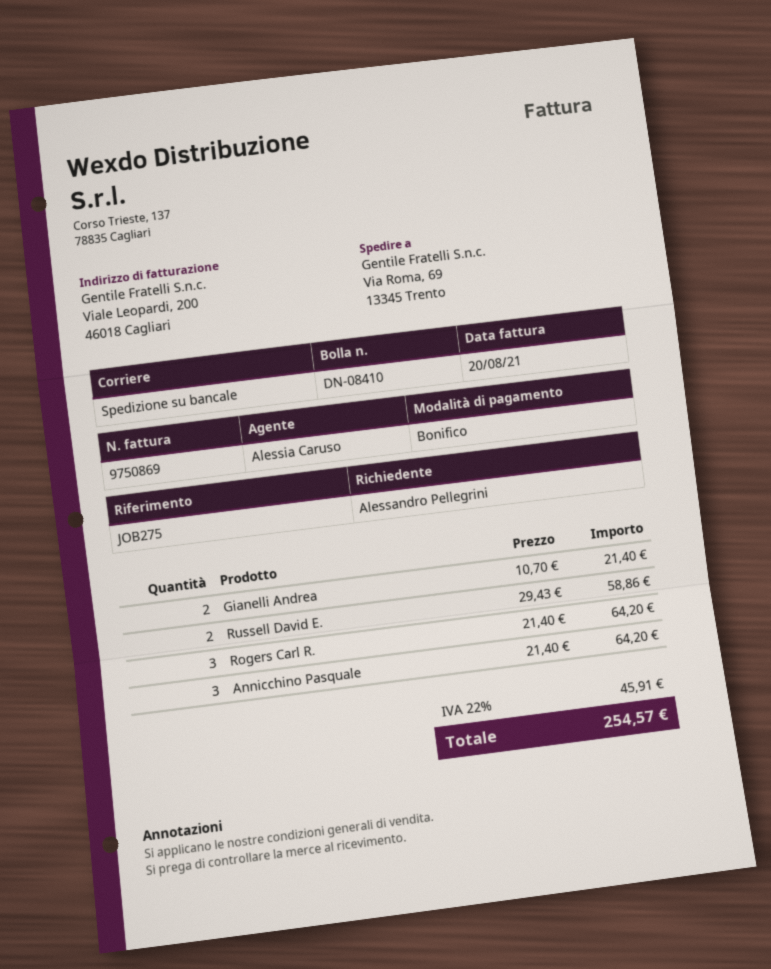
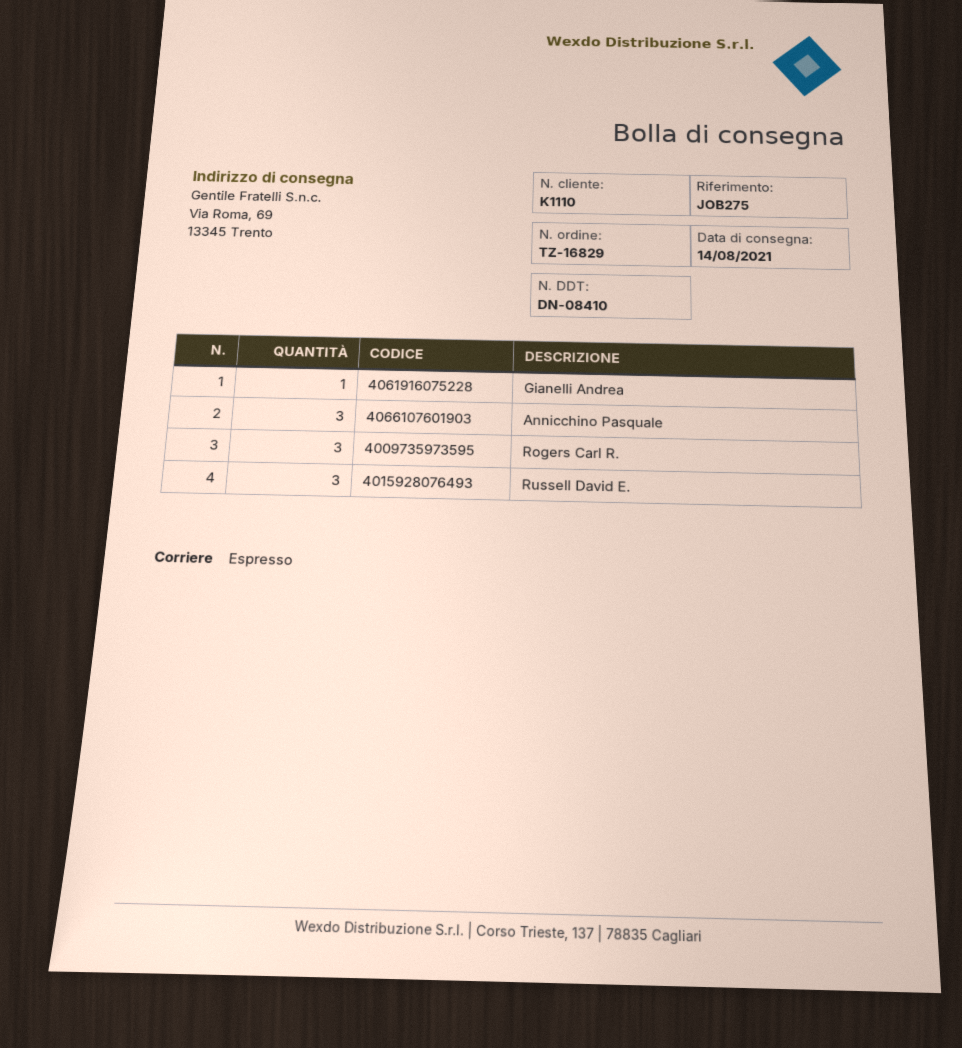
shipping method: pallet freight -> express
Gianelli Andrea: 2 -> 1
Russell David E.: 2 -> 3

